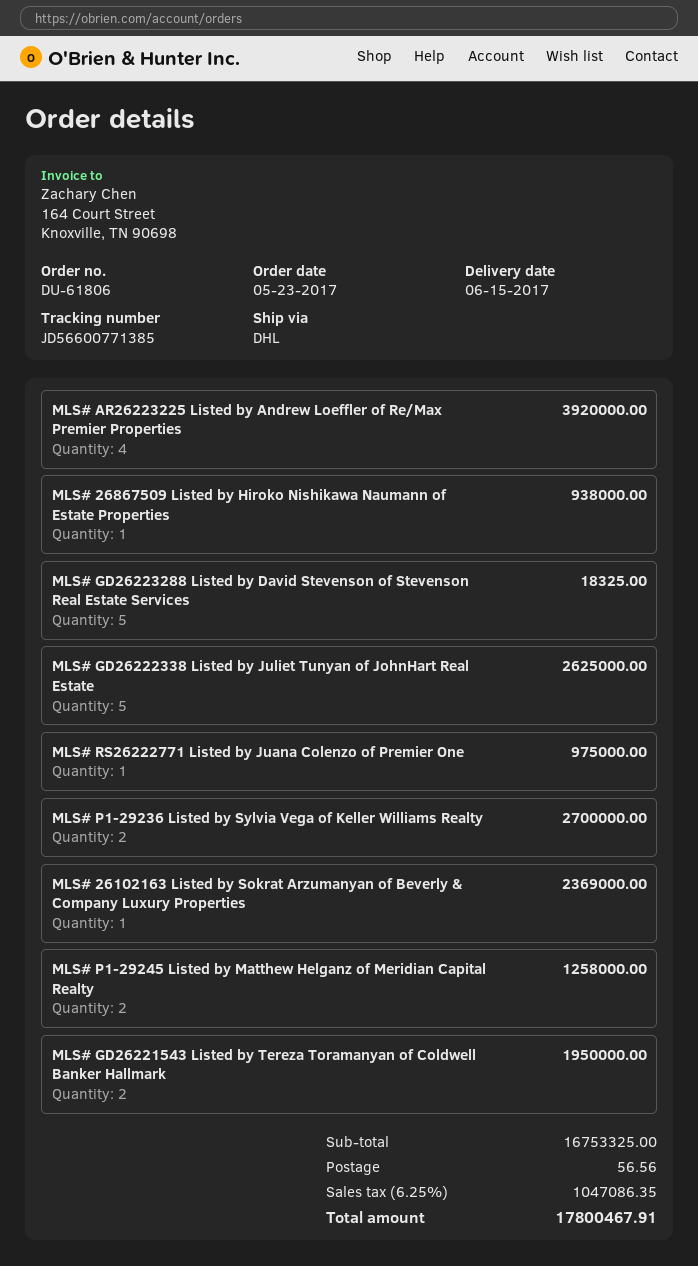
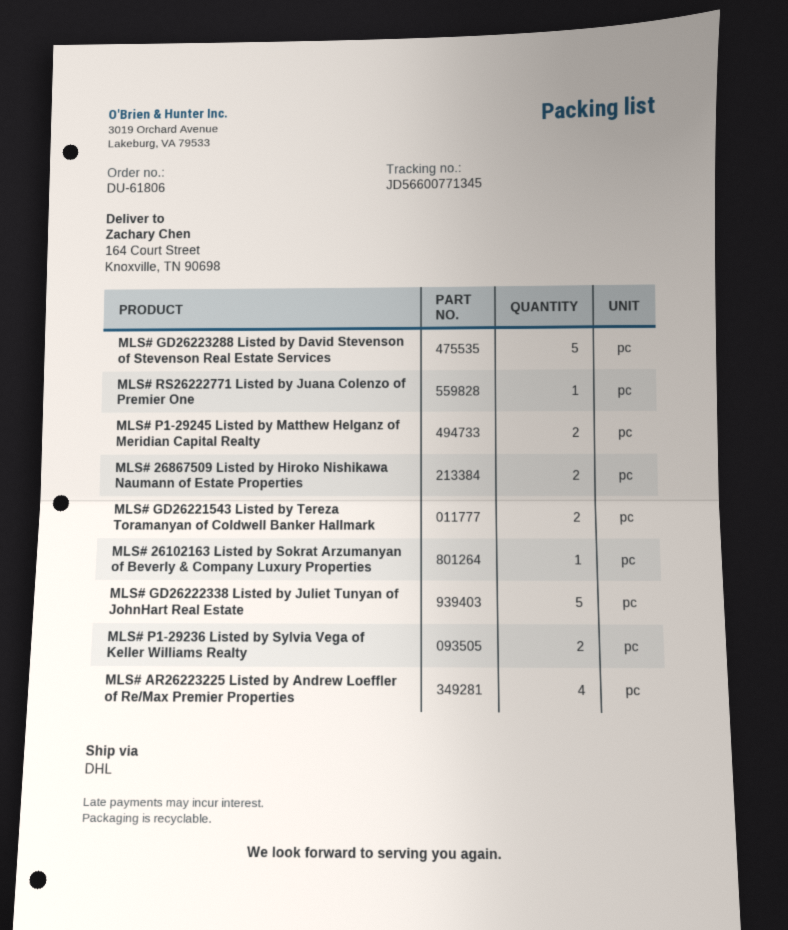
tracking number: JD56600771385 -> JD56600771345
MLS# 26867509 Listed by Hiroko Nishikawa Naumann of Estate Properties: 1 -> 2

